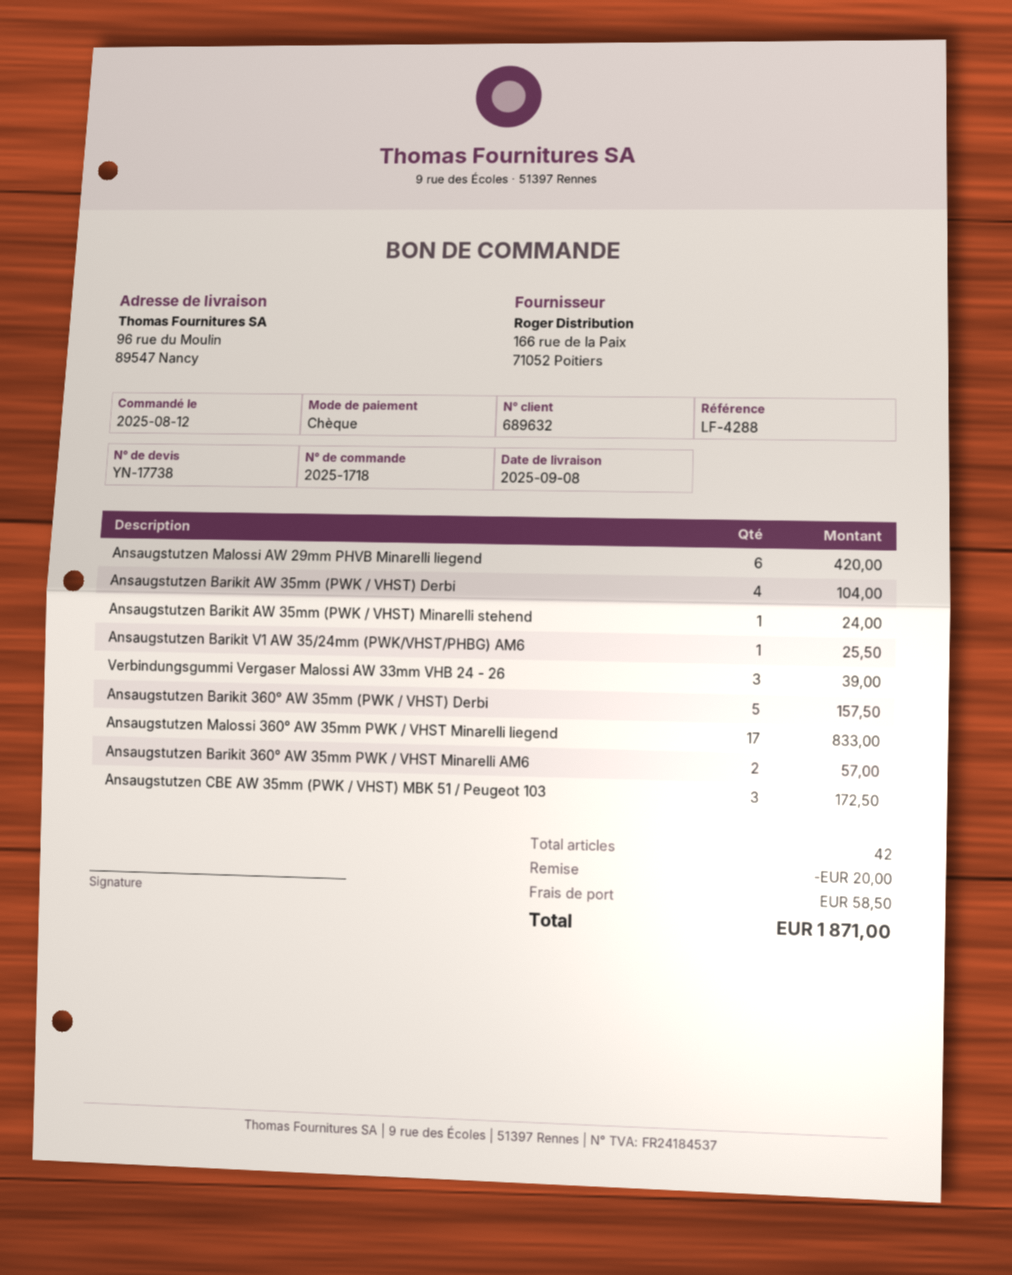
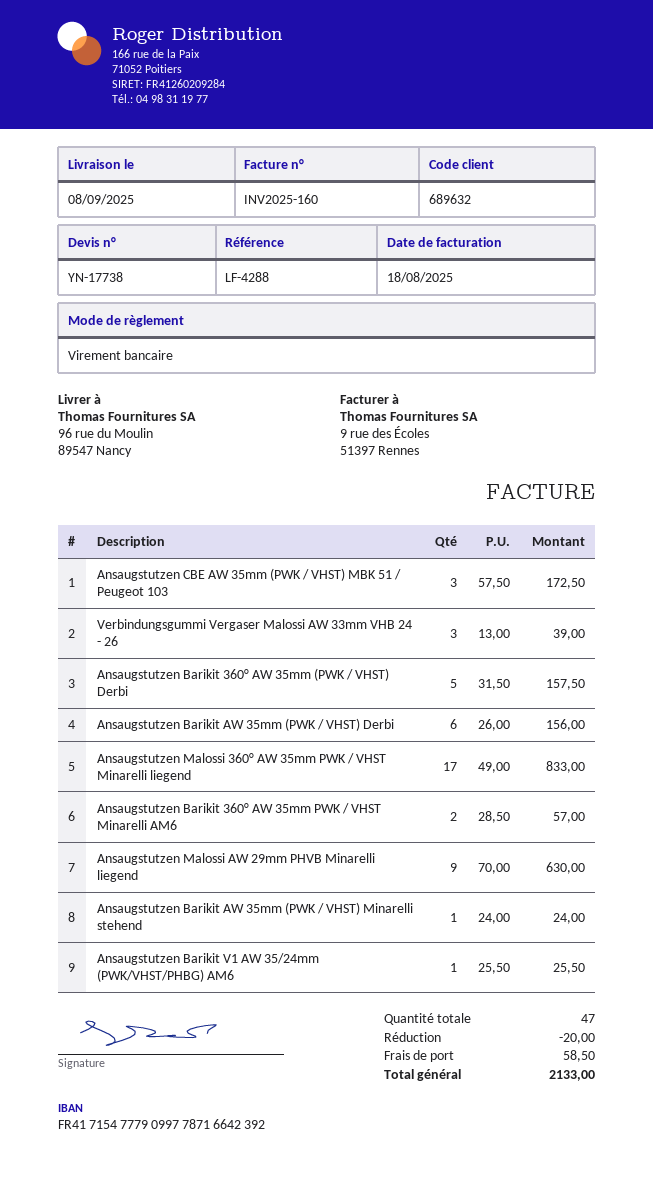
payment method: cheque -> bank transfer
Ansaugstutzen Malossi AW 29mm PHVB Minarelli liegend: 6 for 420.00 -> 9 for 630.00
Ansaugstutzen Barikit AW 35mm (PWK / VHST) Derbi: 4 for 104.00 -> 6 for 156.00
total quantity: 42 -> 47
total: 1871.00 -> 2133.00

